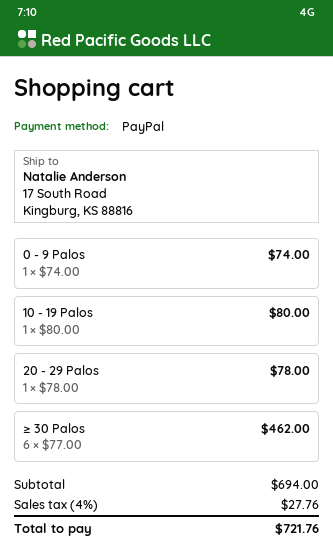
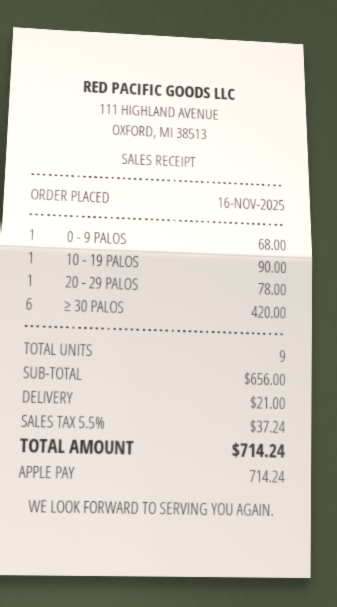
payment method: PayPal -> Apple Pay
0 - 9 Palos: 1 for 74.00 -> 1 for 68.00
10 - 19 Palos: 1 for 80.00 -> 1 for 90.00
≥ 30 Palos: 6 for 462.00 -> 6 for 420.00
subtotal: 694.00 -> 656.00
shipping: none -> 21.00
tax: 4% = 27.76 -> 5.5% = 37.24
total: 721.76 -> 714.24

